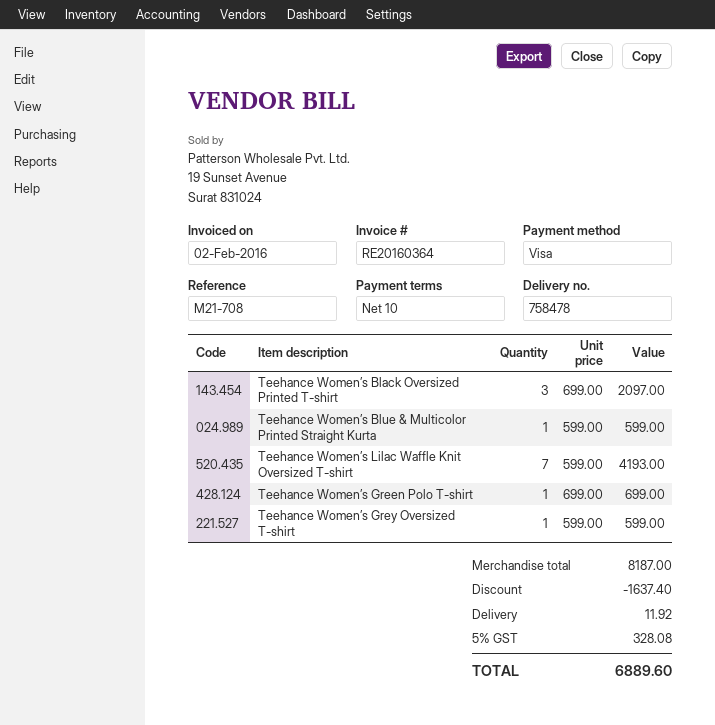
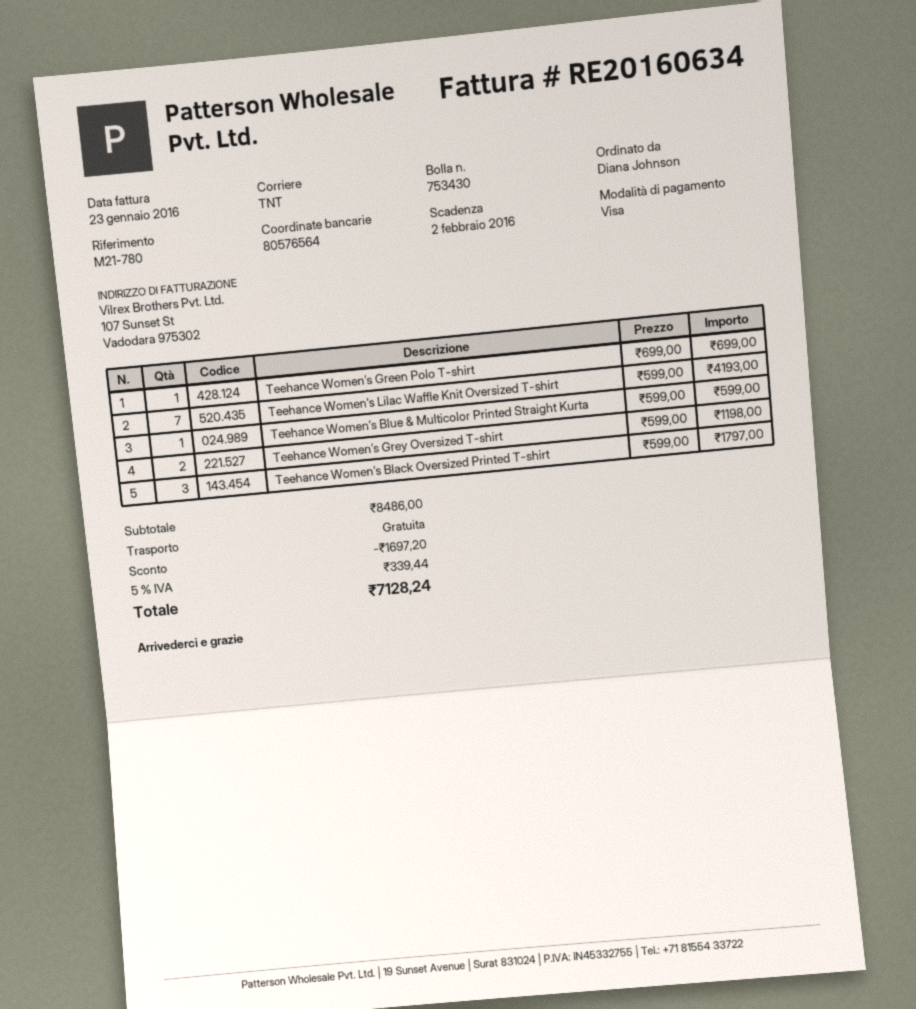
delivery note number: 758478 -> 753430
invoice number: RE20160364 -> RE20160634
invoice date: 2016-02-02 -> 2016-01-23
reference: M21-708 -> M21-780
Teehance Women’s Black Oversized Printed T-shirt: 3 x 699.00 = 2097.00 -> 3 x 599.00 = 1797.00
Teehance Women’s Grey Oversized T-shirt: 1 x 599.00 = 599.00 -> 2 x 599.00 = 1198.00
subtotal: 8187.00 -> 8486.00
discount: 1637.40 -> 1697.20
shipping: 11.92 -> 0.00
tax: 5% = 328.08 -> 5% = 339.44
total: 6889.60 -> 7128.24

